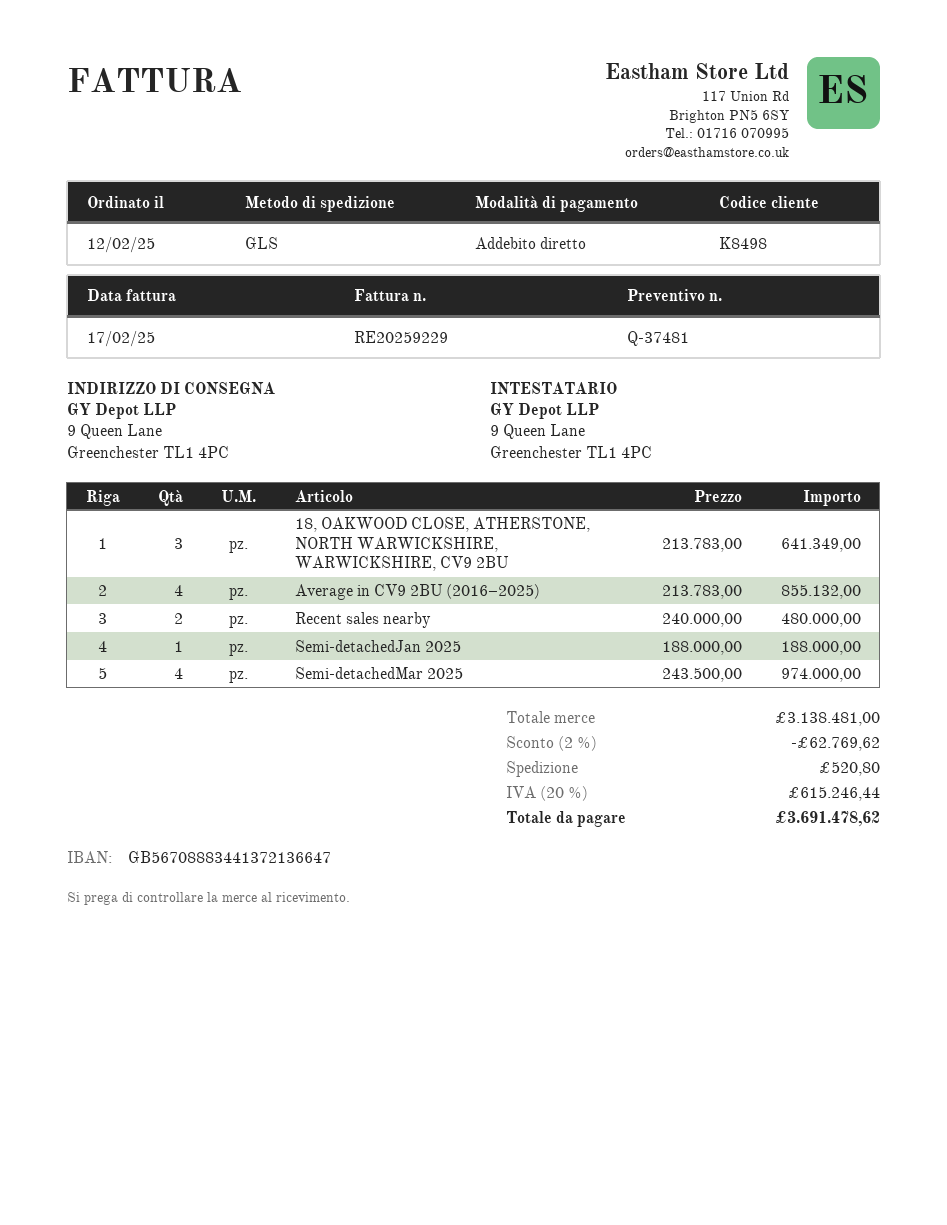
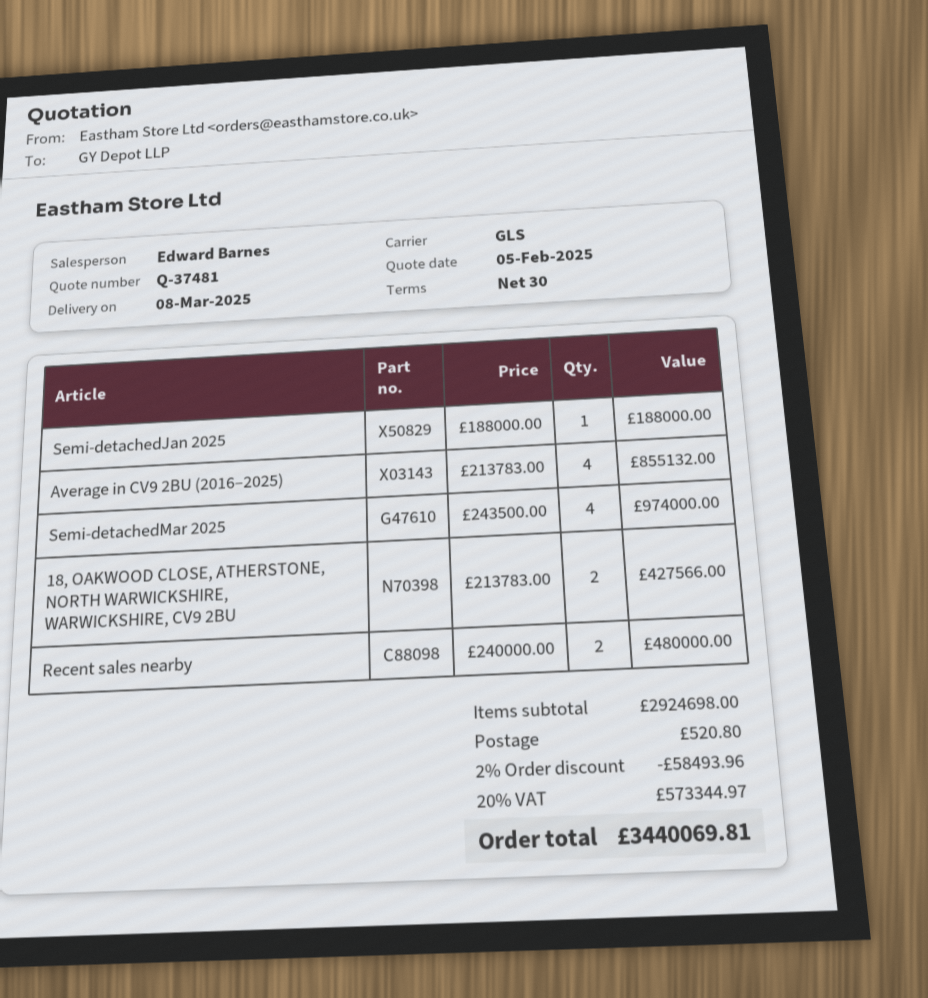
18, OAKWOOD CLOSE, ATHERSTONE, NORTH WARWICKSHIRE, WARWICKSHIRE, CV9 2BU: 3 x 213783.00 = 641349.00 -> 2 x 213783.00 = 427566.00
subtotal: 3138481.00 -> 2924698.00
discount: 2% = 62769.62 -> 2% = 58493.96
tax: 20% = 615246.44 -> 20% = 573344.97
total: 3691478.62 -> 3440069.81

